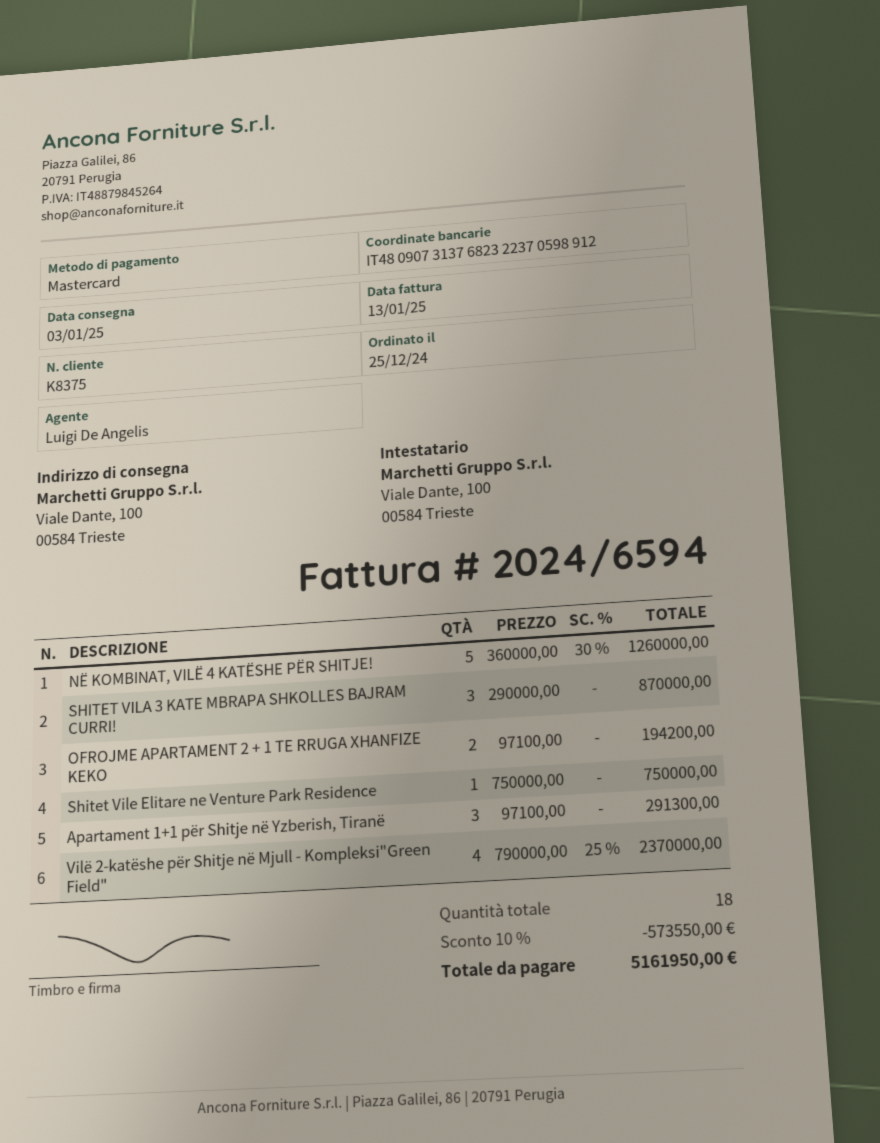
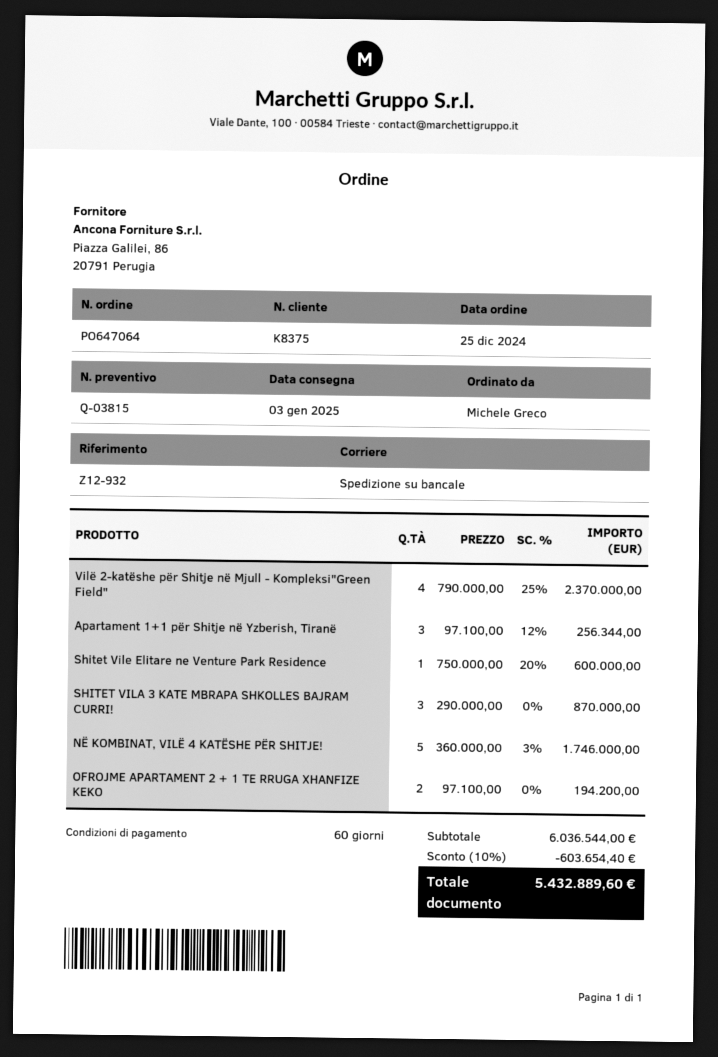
NË KOMBINAT, VILË 4 KATËSHE PËR SHITJE!: 5 x 360000.00 - 30% = 1260000.00 -> 5 x 360000.00 - 3% = 1746000.00
Shitet Vile Elitare ne Venture Park Residence: 1 x 750000.00 = 750000.00 -> 1 x 750000.00 - 20% = 600000.00
Apartament 1+1 për Shitje në Yzberish, Tiranë: 3 x 97100.00 = 291300.00 -> 3 x 97100.00 - 12% = 256344.00
discount: 10% = 573550.00 -> 10% = 603654.40
total: 5161950.00 -> 5432889.60

